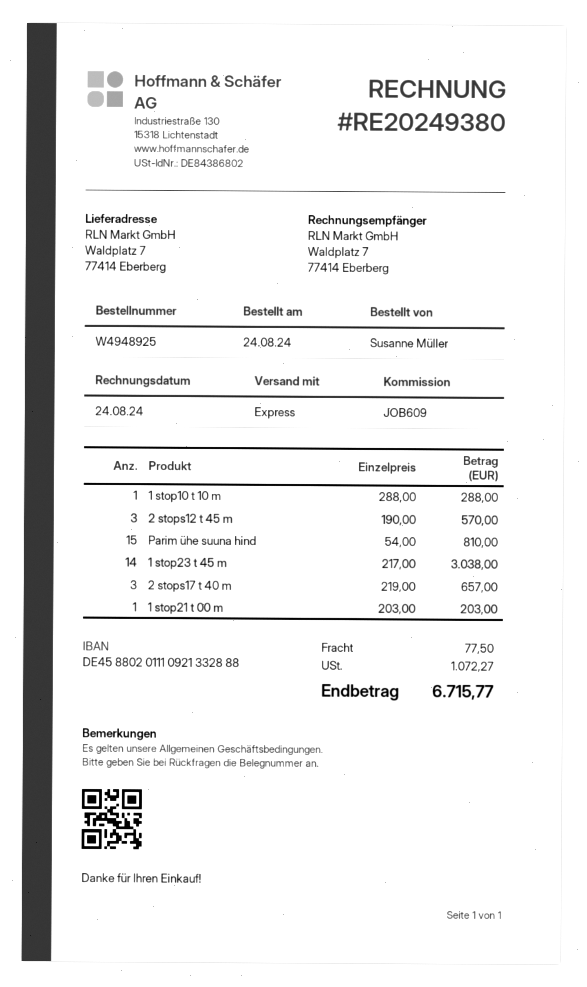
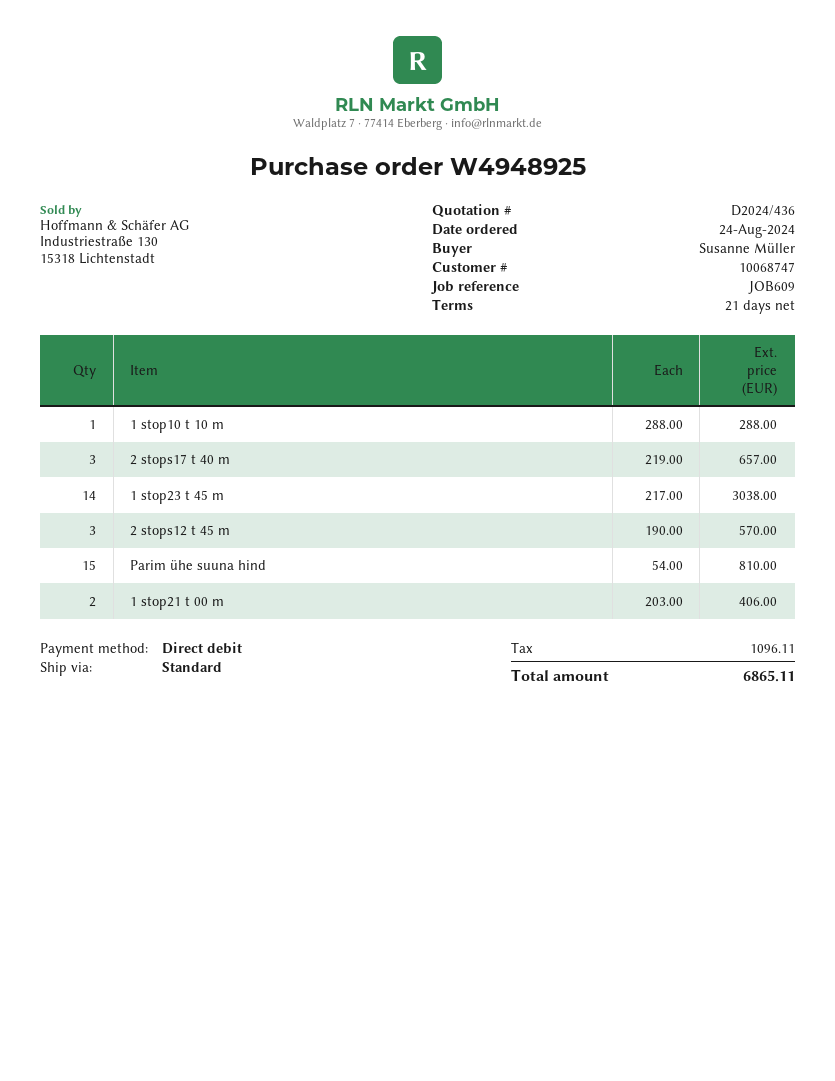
shipping method: express -> standard
1 stop21 t 00 m: 1 x 203.00 = 203.00 -> 2 x 203.00 = 406.00
shipping: 77.50 -> none
tax: 1072.27 -> 1096.11
total: 6715.77 -> 6865.11

